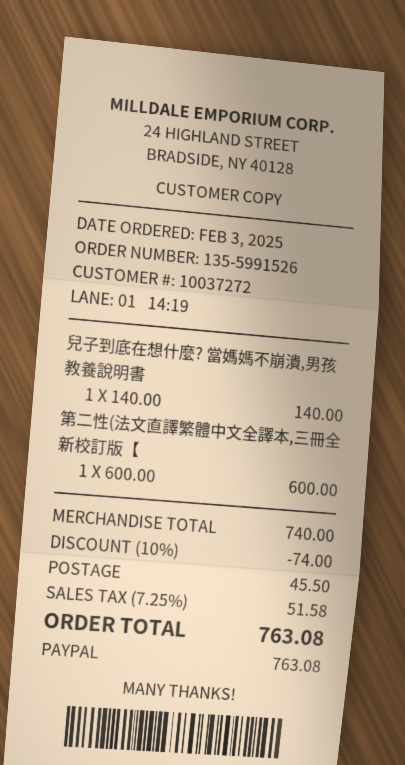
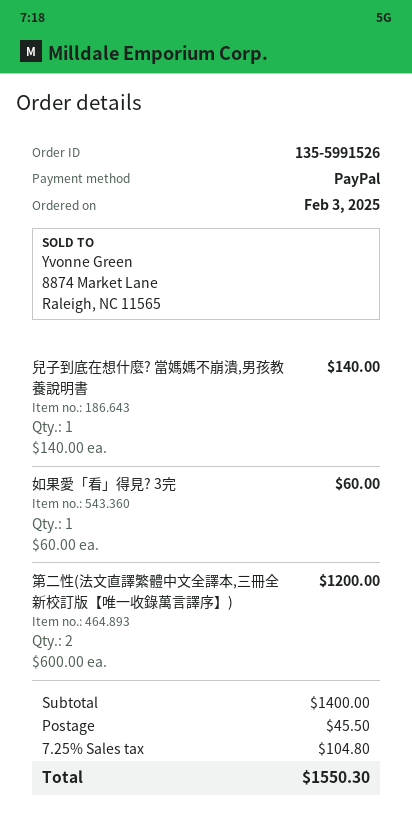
第二性(法文直譯繁體中文全譯本,三冊全新校訂版【: 1 x 600.00 = 600.00 -> 2 x 600.00 = 1200.00
如果愛「看」得見? 3完: none -> 1 x 60.00 = 60.00
subtotal: 740.00 -> 1400.00
discount: 10% = 74.00 -> none
tax: 7.25% = 51.58 -> 7.25% = 104.80
total: 763.08 -> 1550.30

